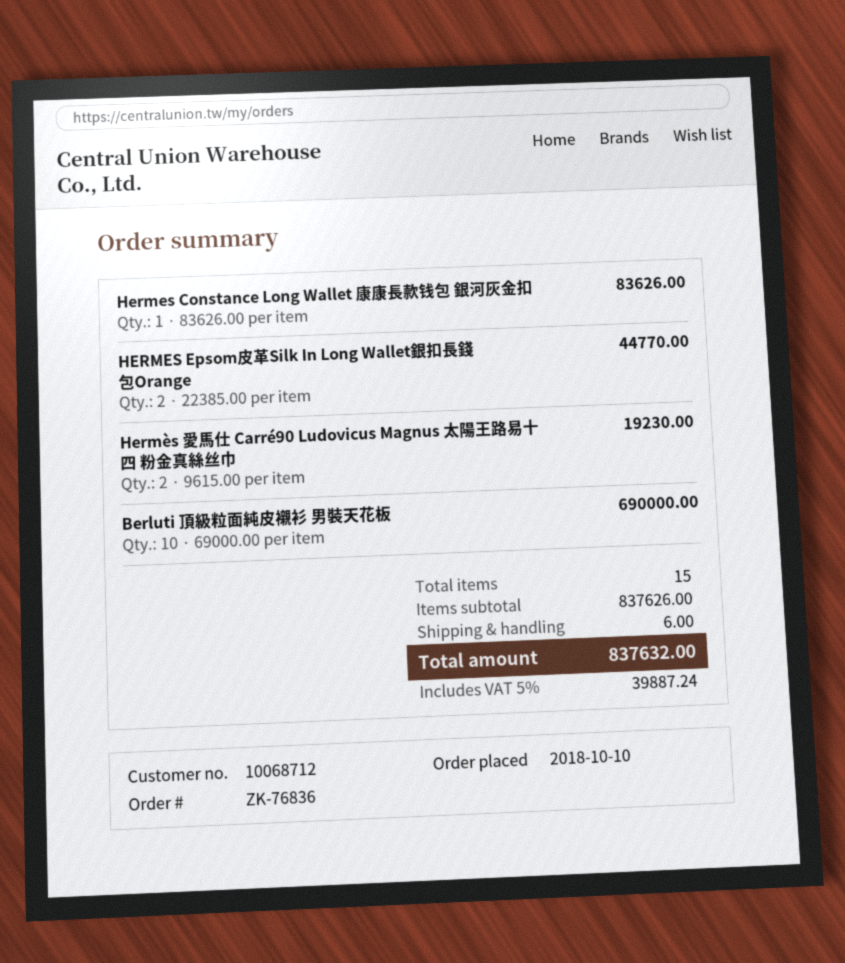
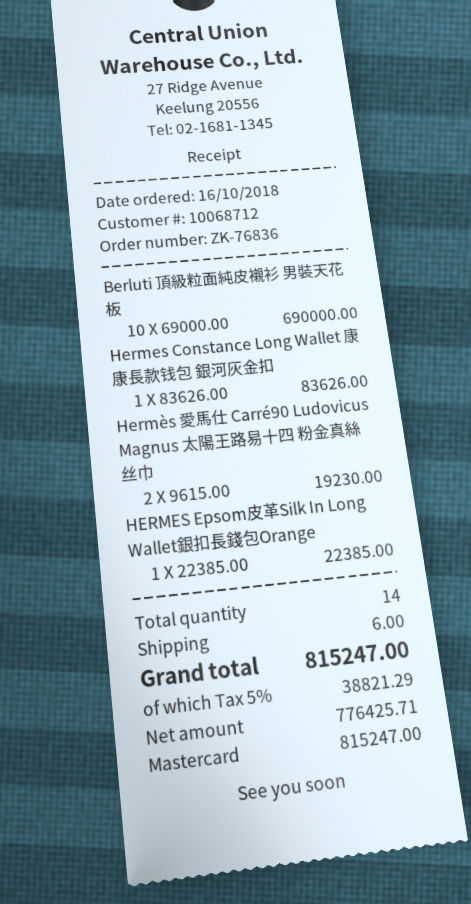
order date: 2018-10-10 -> 2018-10-16
HERMES Epsom皮革Silk In Long Wallet銀扣長錢包Orange: 2 x 22385.00 = 44770.00 -> 1 x 22385.00 = 22385.00
total quantity: 15 -> 14
tax: 5% = 39887.24 -> 5% = 38821.29
total: 837632.00 -> 815247.00

